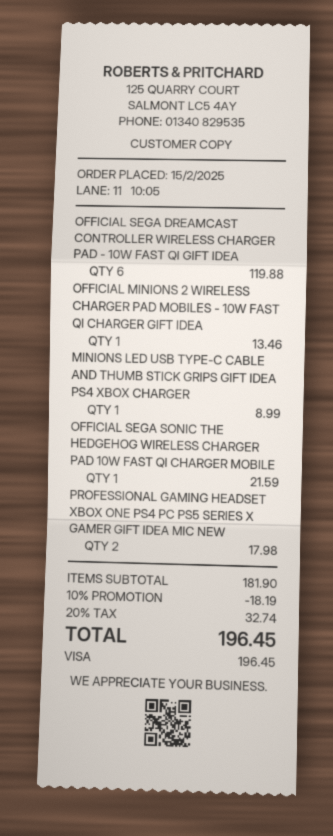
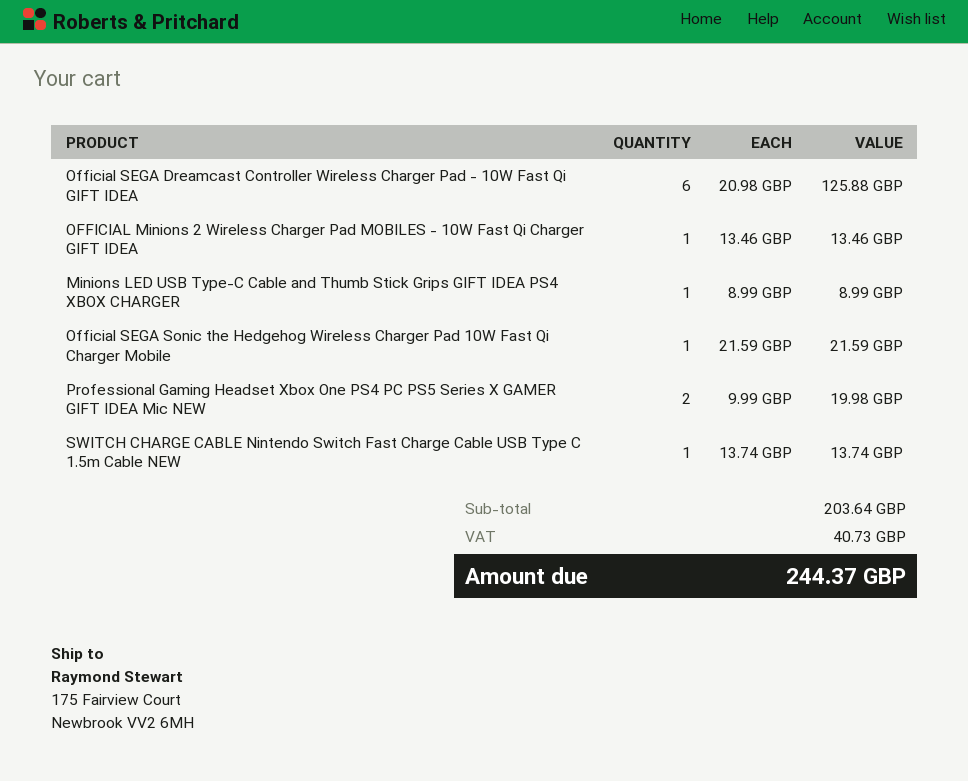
OFFICIAL SEGA DREAMCAST CONTROLLER WIRELESS CHARGER PAD - 10W FAST QI GIFT IDEA: 6 for 119.88 -> 6 for 125.88
PROFESSIONAL GAMING HEADSET XBOX ONE PS4 PC PS5 SERIES X GAMER GIFT IDEA MIC NEW: 2 for 17.98 -> 2 for 19.98
SWITCH CHARGE CABLE Nintendo Switch Fast Charge Cable USB Type C 1.5m Cable NEW: none -> 1 for 13.74
subtotal: 181.90 -> 203.64
discount: 10% = 18.19 -> none
tax: 32.74 -> 40.73
total: 196.45 -> 244.37

